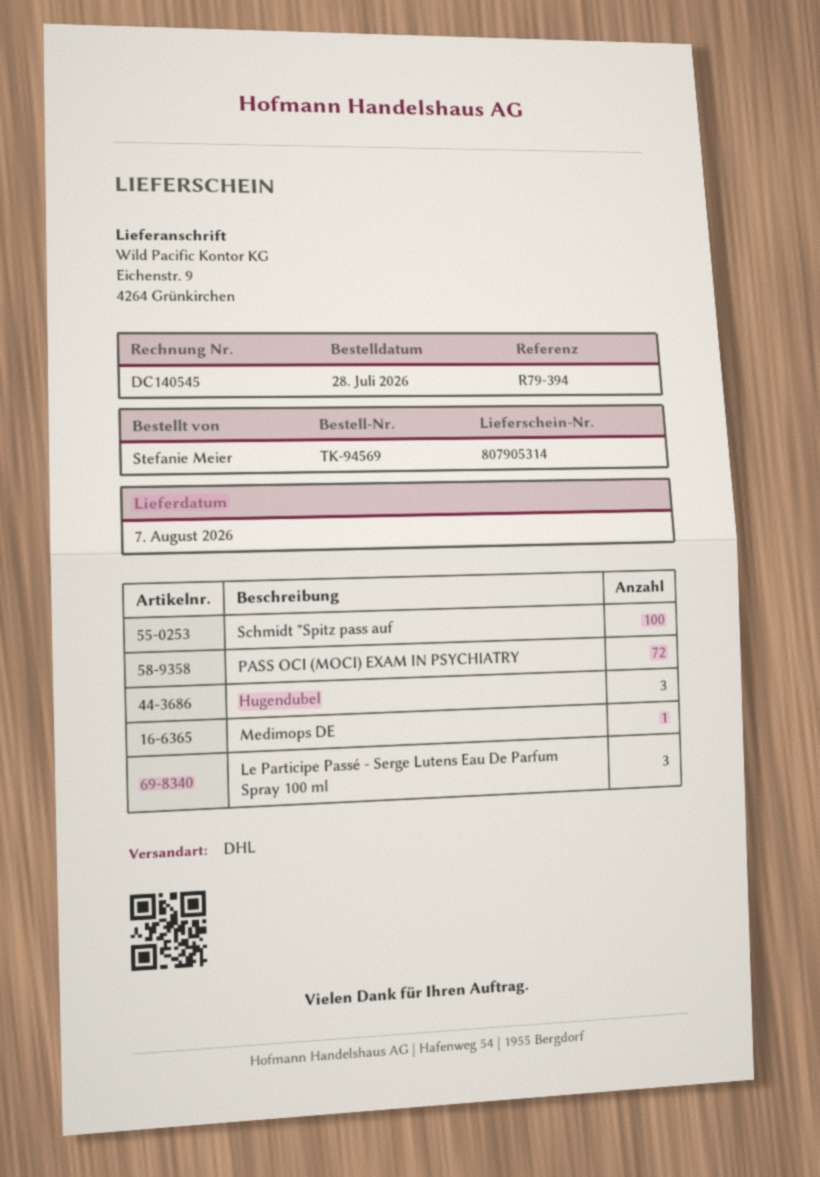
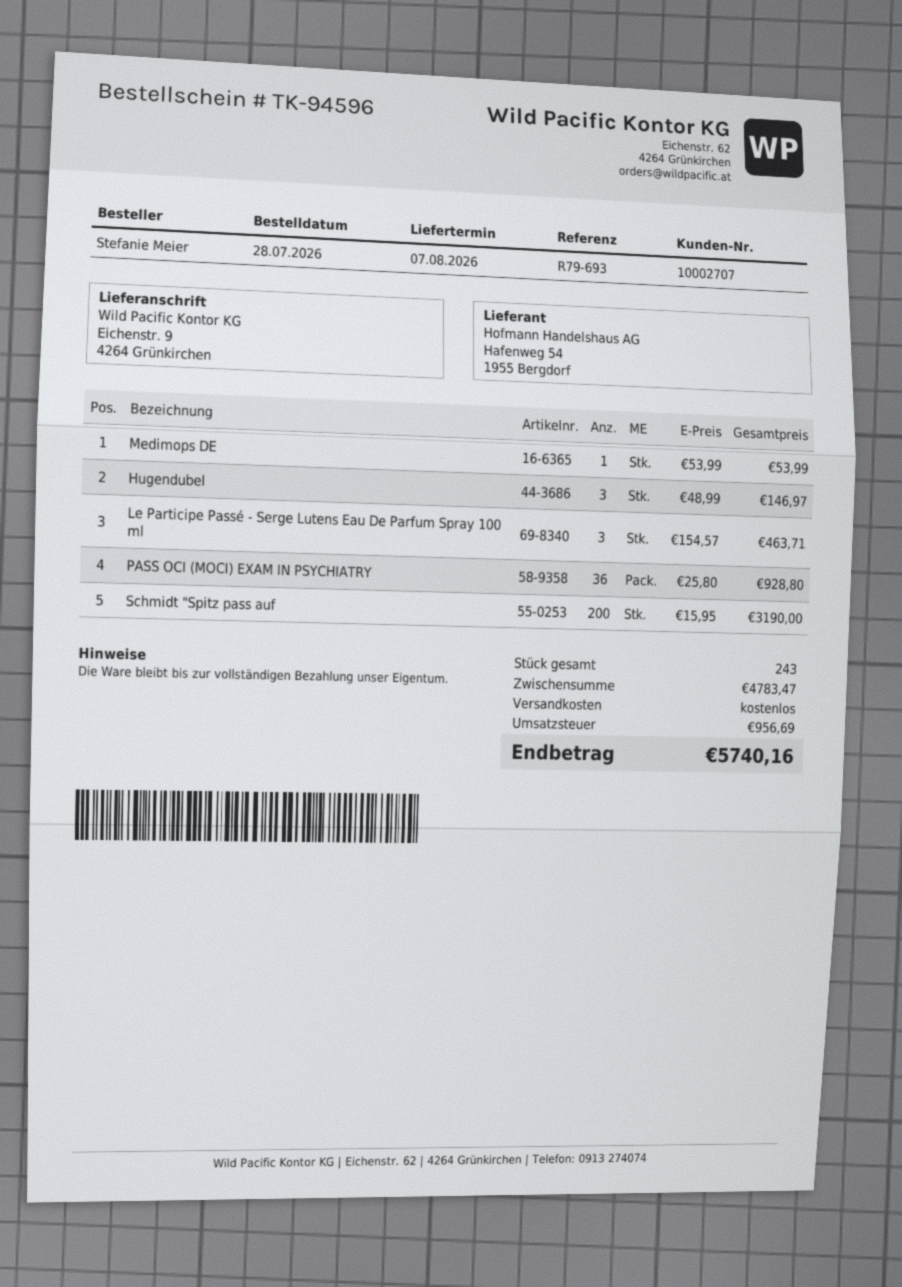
order number: TK-94569 -> TK-94596
reference: R79-394 -> R79-693
Schmidt "Spitz pass auf: 100 -> 200
PASS OCI (MOCI) EXAM IN PSYCHIATRY: 72 -> 36

